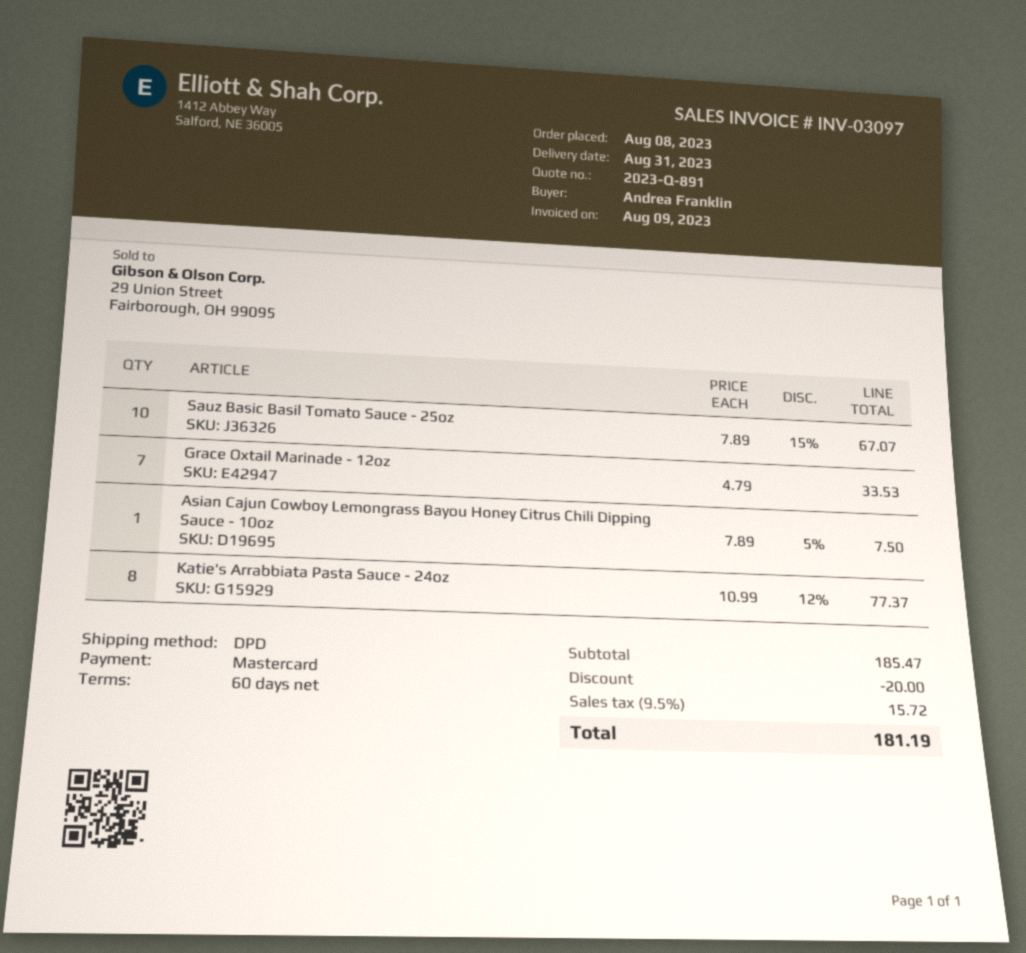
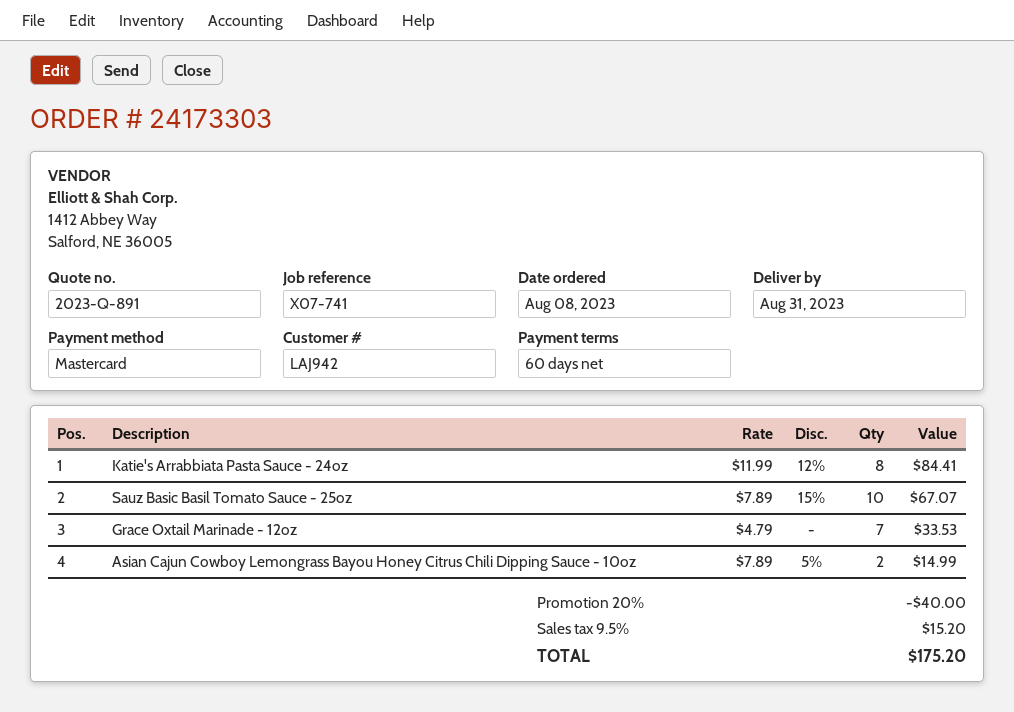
Asian Cajun Cowboy Lemongrass Bayou Honey Citrus Chili Dipping Sauce - 10oz: 1 x 7.89 - 5% = 7.50 -> 2 x 7.89 - 5% = 14.99
Katie's Arrabbiata Pasta Sauce - 24oz: 8 x 10.99 - 12% = 77.37 -> 8 x 11.99 - 12% = 84.41
discount: 20.00 -> 40.00
tax: 9.5% = 15.72 -> 9.5% = 15.20
total: 181.19 -> 175.20

